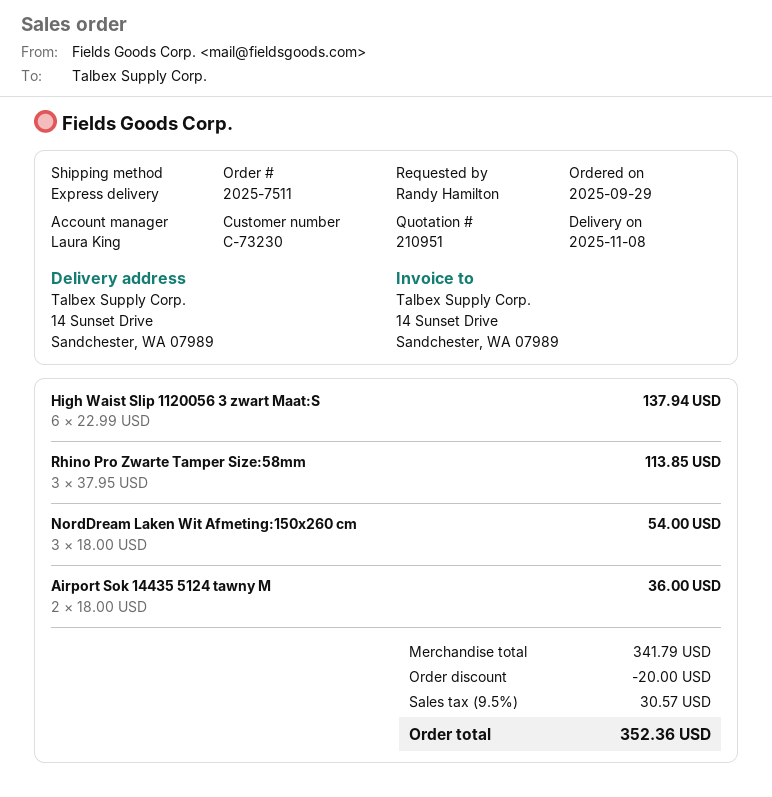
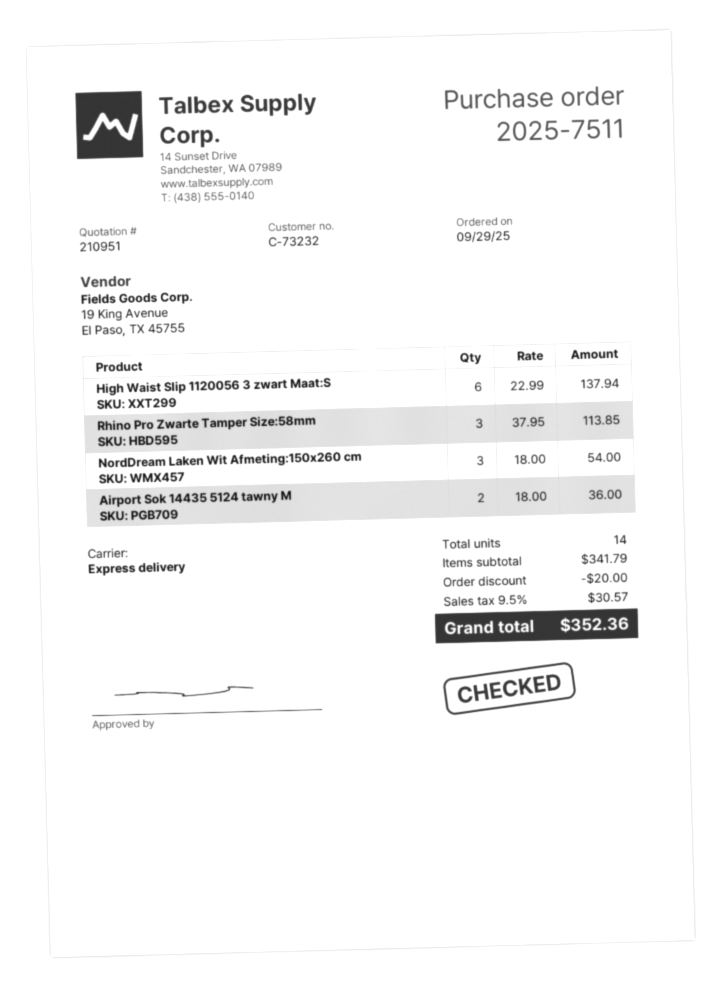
customer number: C-73230 -> C-73232

